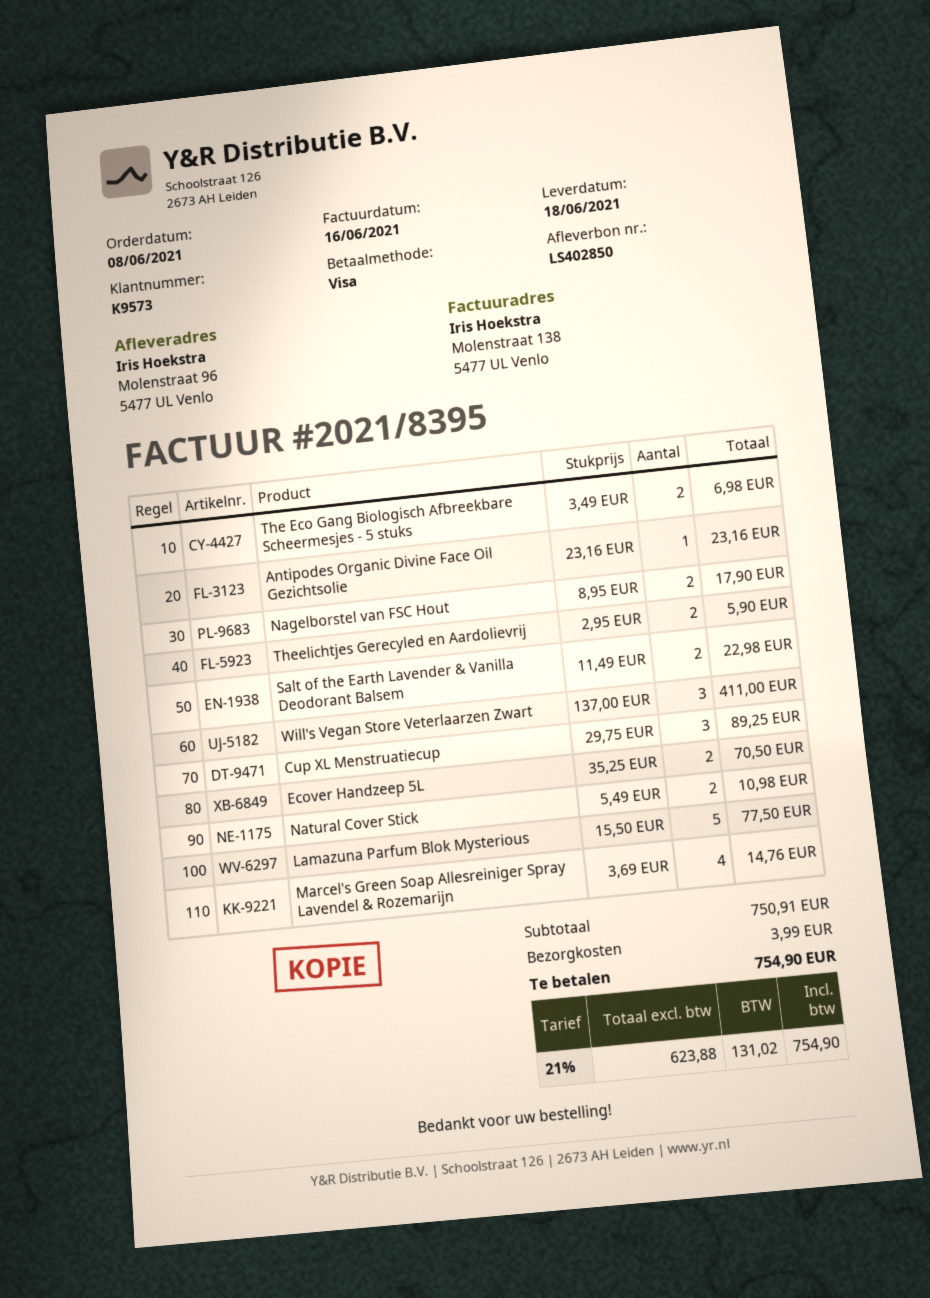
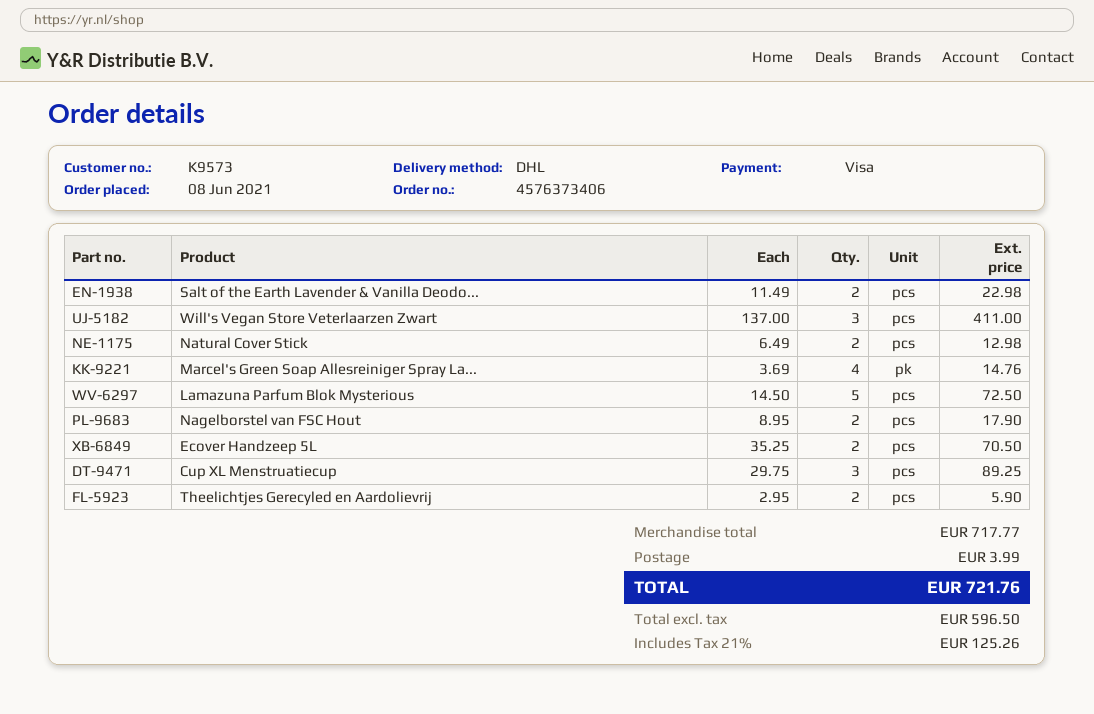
The Eco Gang Biologisch Afbreekbare Scheermesjes - 5 stuks: 2 x 3.49 = 6.98 -> none
Antipodes Organic Divine Face Oil Gezichtsolie: 1 x 23.16 = 23.16 -> none
Natural Cover Stick: 2 x 5.49 = 10.98 -> 2 x 6.49 = 12.98
Lamazuna Parfum Blok Mysterious: 5 x 15.50 = 77.50 -> 5 x 14.50 = 72.50
subtotal: 750.91 -> 717.77
net: 623.88 -> 596.50
tax: 21% = 131.02 -> 21% = 125.26
total: 754.90 -> 721.76

